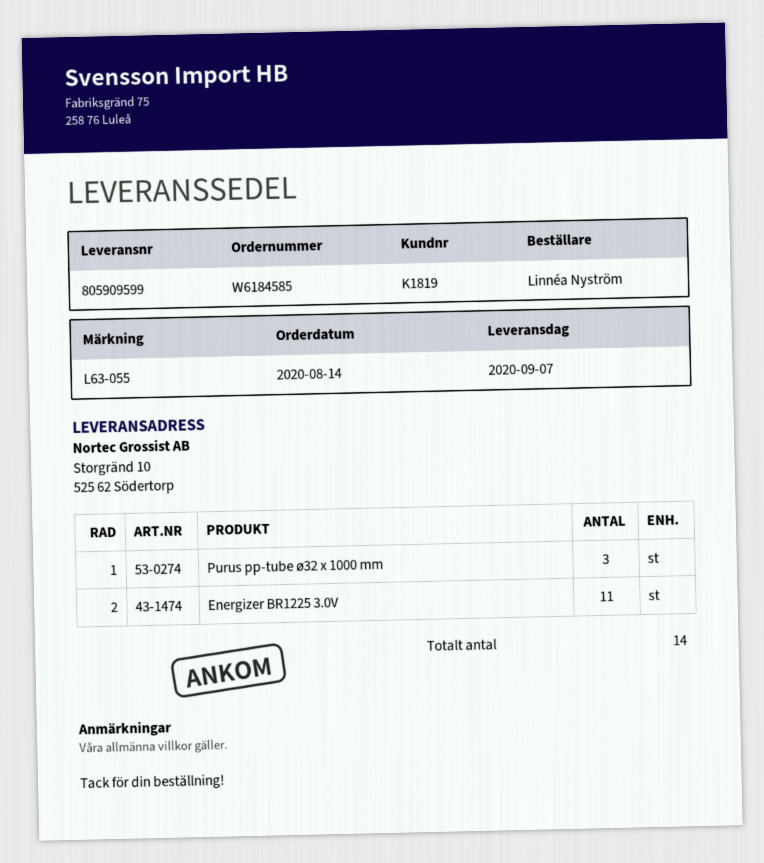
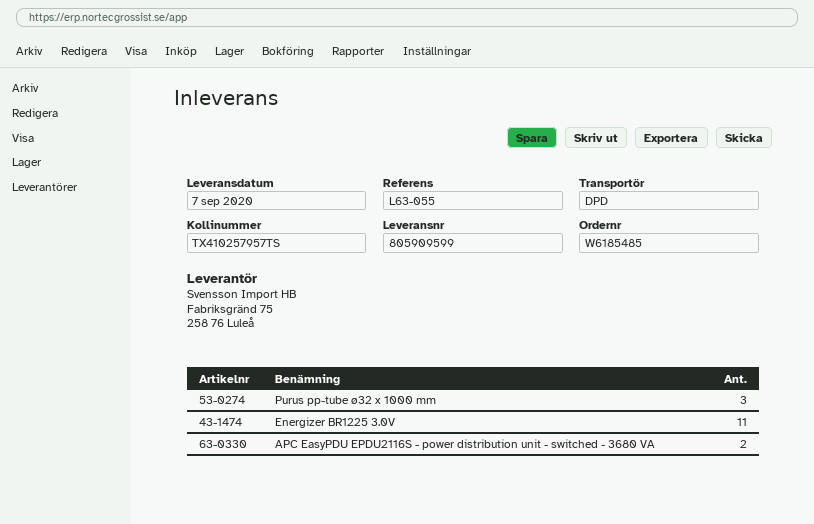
order number: W6184585 -> W6185485
APC EasyPDU EPDU2116S - power distribution unit - switched - 3680 VA: none -> 2

